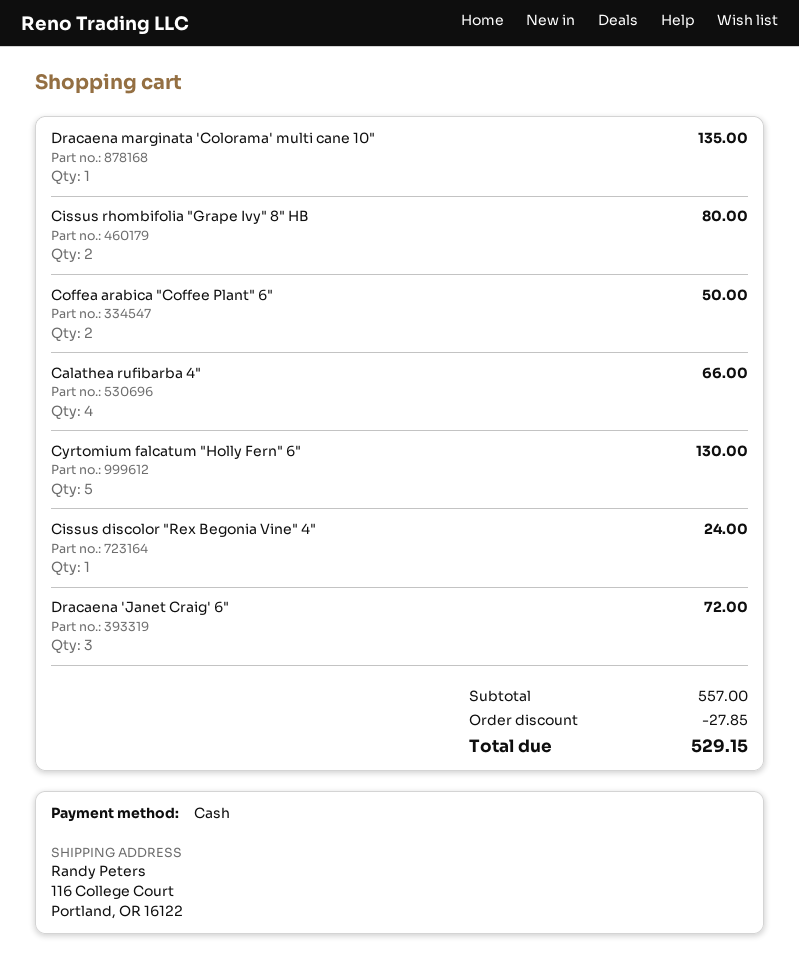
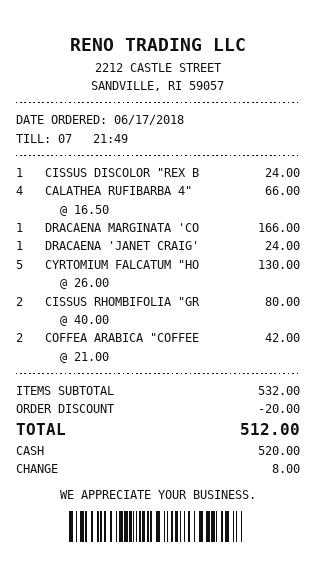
Dracaena marginata 'Colorama' multi cane 10": 1 for 135.00 -> 1 for 166.00
Coffea arabica "Coffee Plant" 6": 2 for 50.00 -> 2 for 42.00
Dracaena 'Janet Craig' 6": 3 for 72.00 -> 1 for 24.00
subtotal: 557.00 -> 532.00
discount: 27.85 -> 20.00
total: 529.15 -> 512.00

